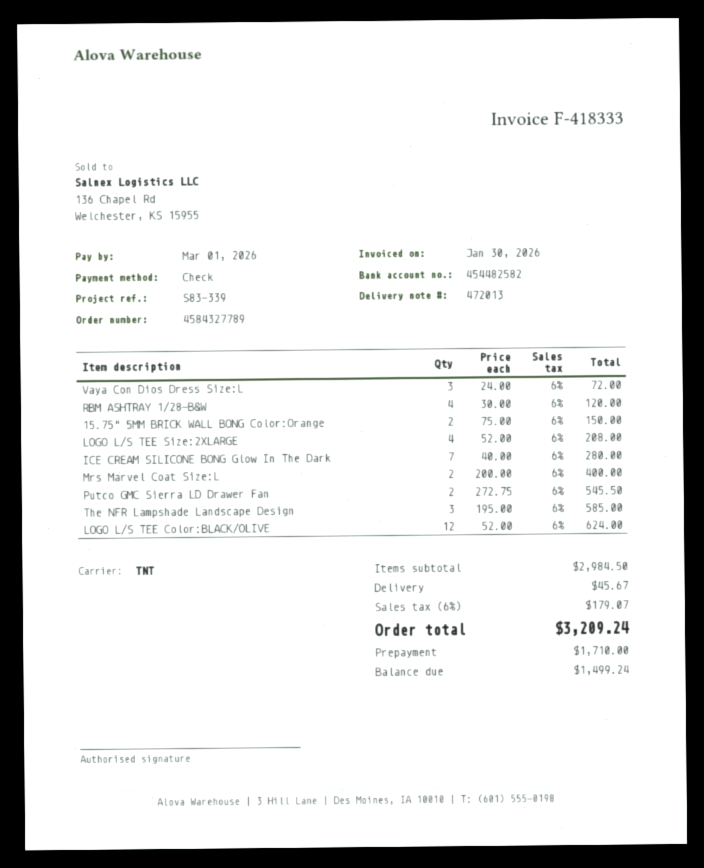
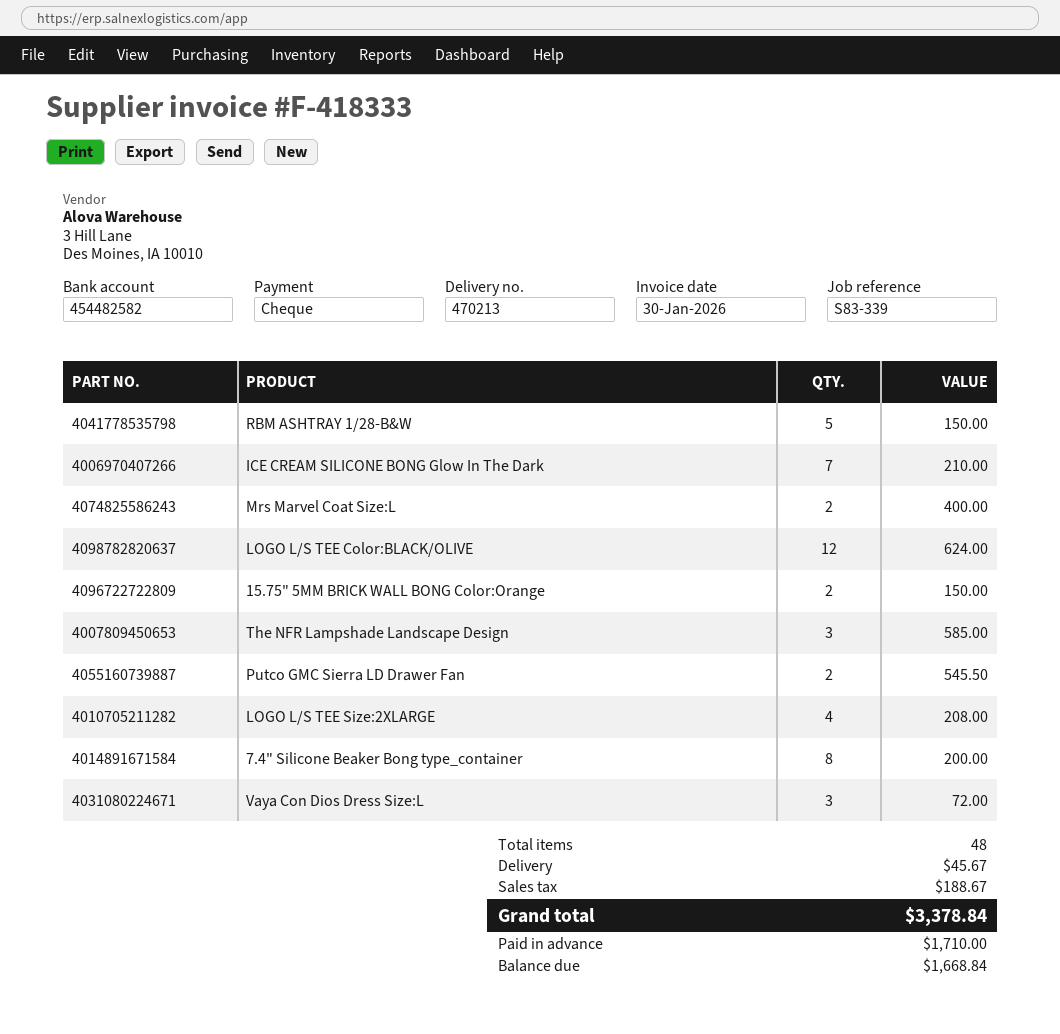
delivery note number: 472013 -> 470213
RBM ASHTRAY 1/28-B&W: 4 for 120.00 -> 5 for 150.00
ICE CREAM SILICONE BONG Glow In The Dark: 7 for 280.00 -> 7 for 210.00
7.4" Silicone Beaker Bong type_container: none -> 8 for 200.00
tax: 179.07 -> 188.67
total: 3209.24 -> 3378.84
balance: 1499.24 -> 1668.84

